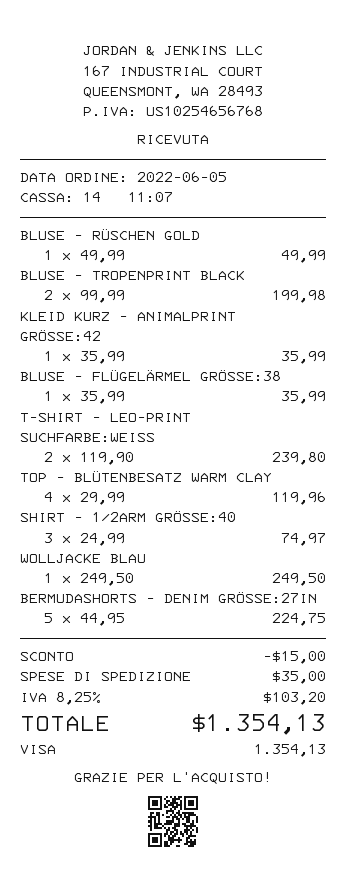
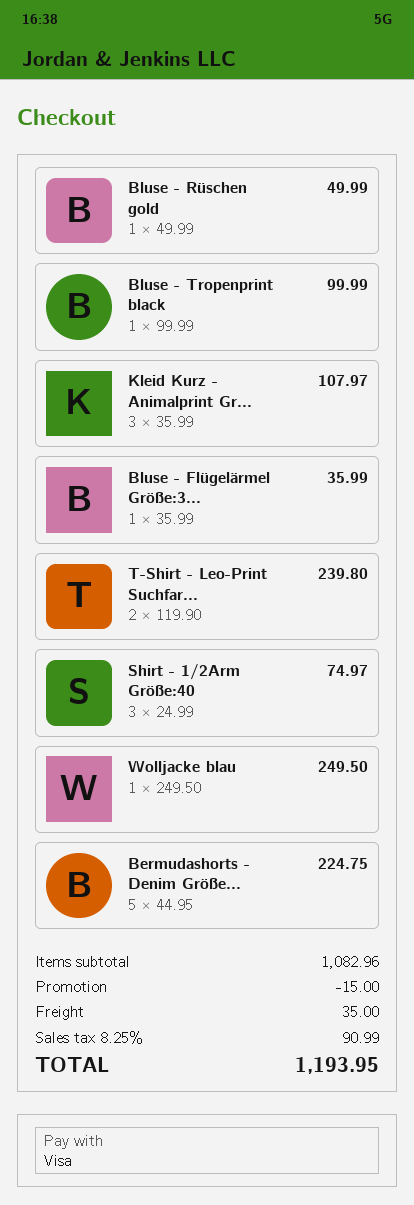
BLUSE - TROPENPRINT BLACK: 2 x 99.99 = 199.98 -> 1 x 99.99 = 99.99
KLEID KURZ - ANIMALPRINT GRÖSSE:42: 1 x 35.99 = 35.99 -> 3 x 35.99 = 107.97
TOP - BLÜTENBESATZ WARM CLAY: 4 x 29.99 = 119.96 -> none
tax: 8.25% = 103.20 -> 8.25% = 90.99
total: 1354.13 -> 1193.95

